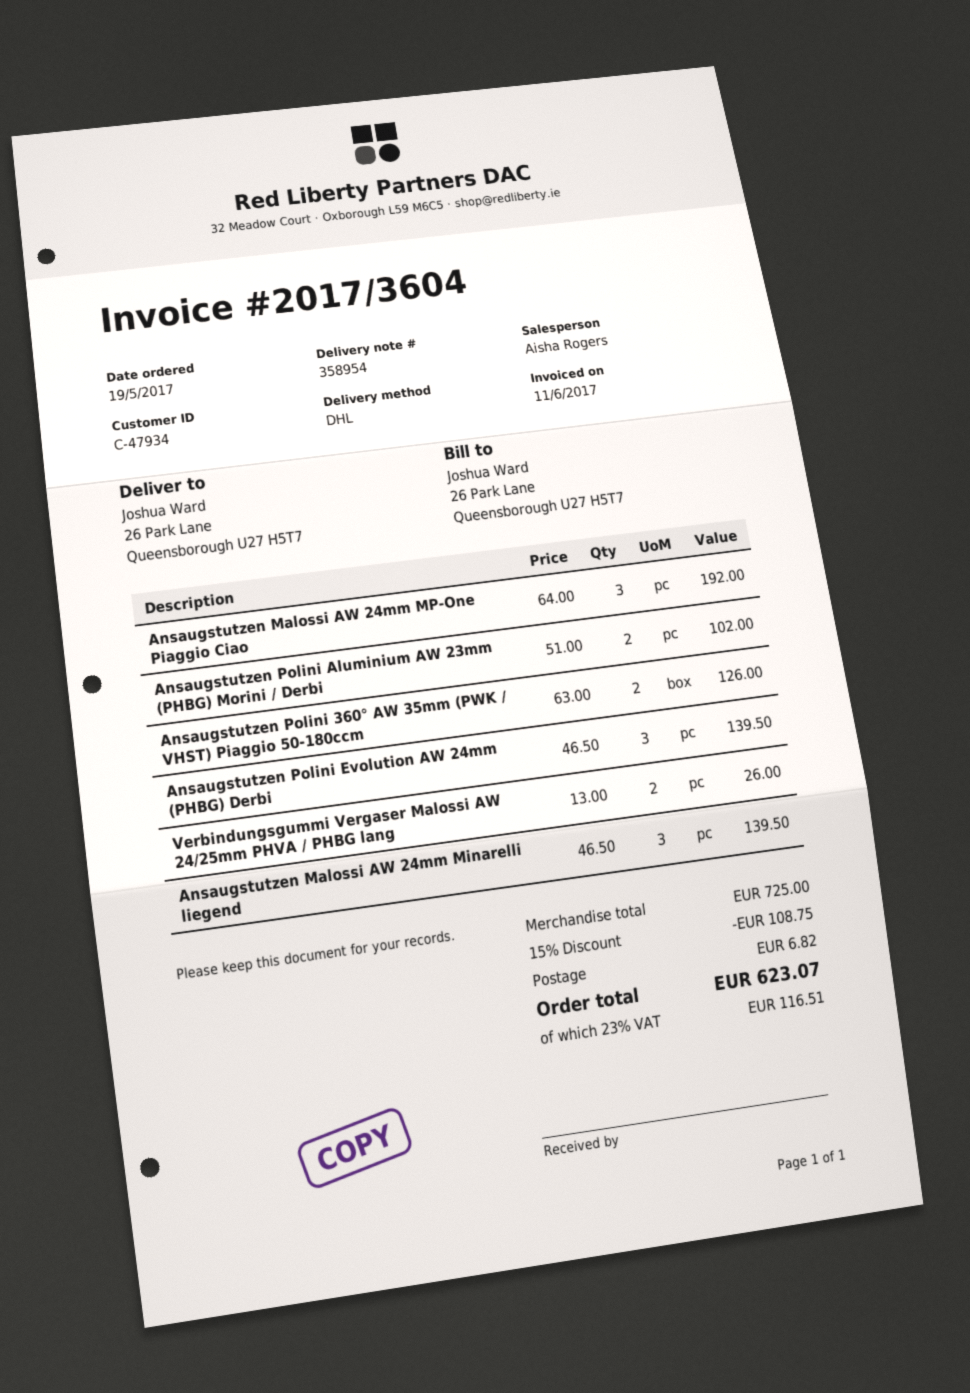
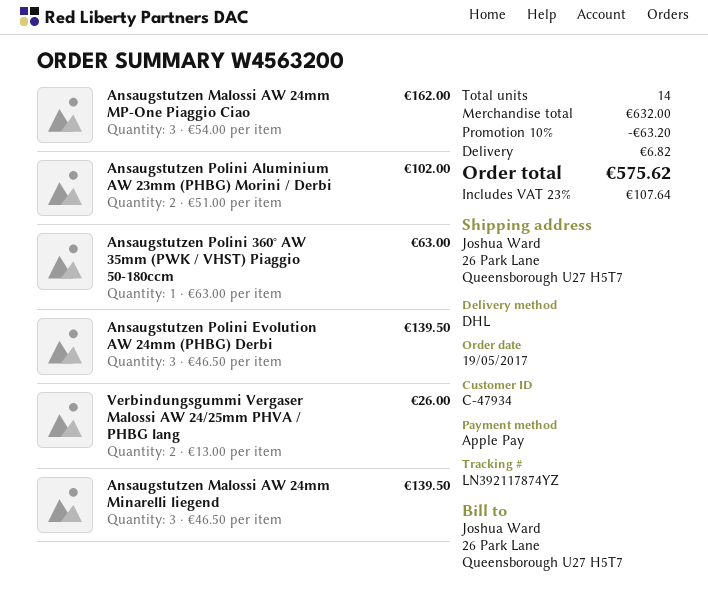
Ansaugstutzen Malossi AW 24mm MP-One Piaggio Ciao: 3 x 64.00 = 192.00 -> 3 x 54.00 = 162.00
Ansaugstutzen Polini 360° AW 35mm (PWK / VHST) Piaggio 50-180ccm: 2 x 63.00 = 126.00 -> 1 x 63.00 = 63.00
subtotal: 725.00 -> 632.00
discount: 15% = 108.75 -> 10% = 63.20
tax: 23% = 116.51 -> 23% = 107.64
total: 623.07 -> 575.62

